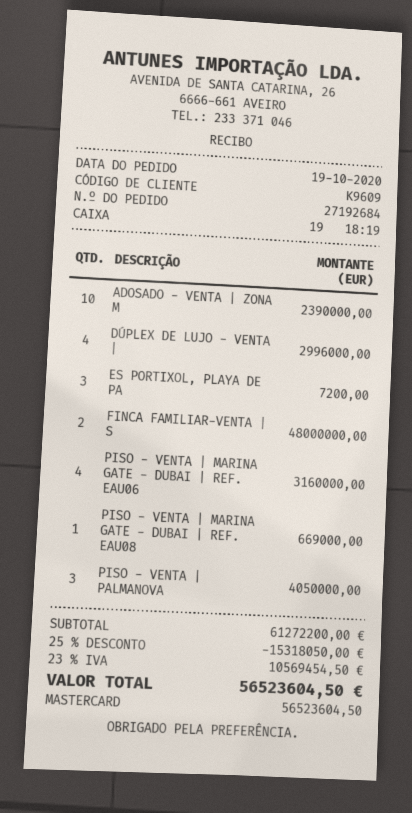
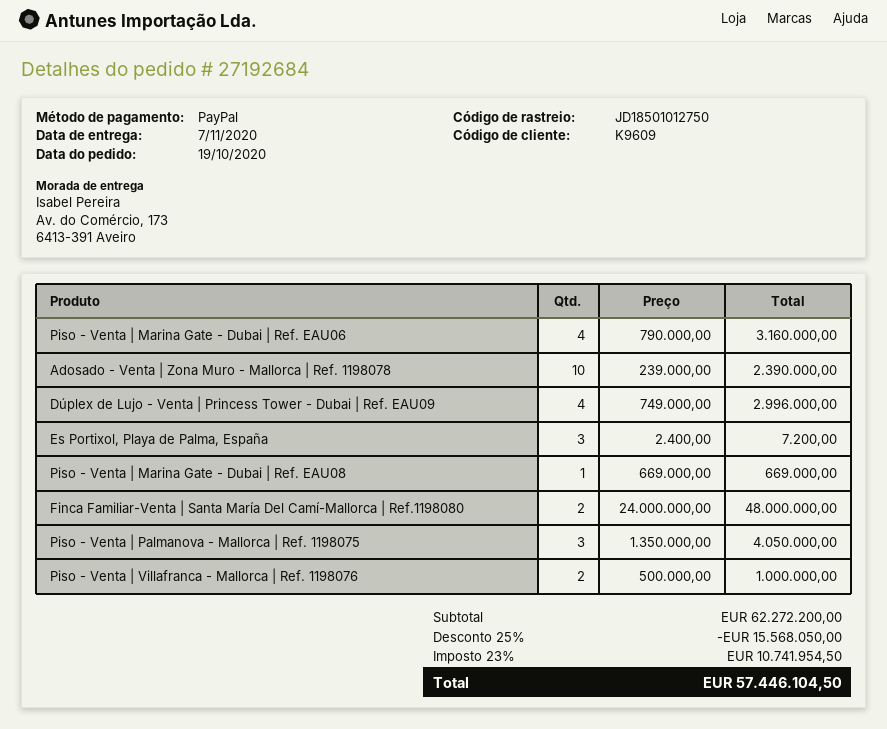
payment method: Mastercard -> PayPal
Piso - Venta | Villafranca - Mallorca | Ref. 1198076: none -> 2 for 1000000.00
subtotal: 61272200.00 -> 62272200.00
discount: 25% = 15318050.00 -> 25% = 15568050.00
tax: 23% = 10569454.50 -> 23% = 10741954.50
total: 56523604.50 -> 57446104.50

